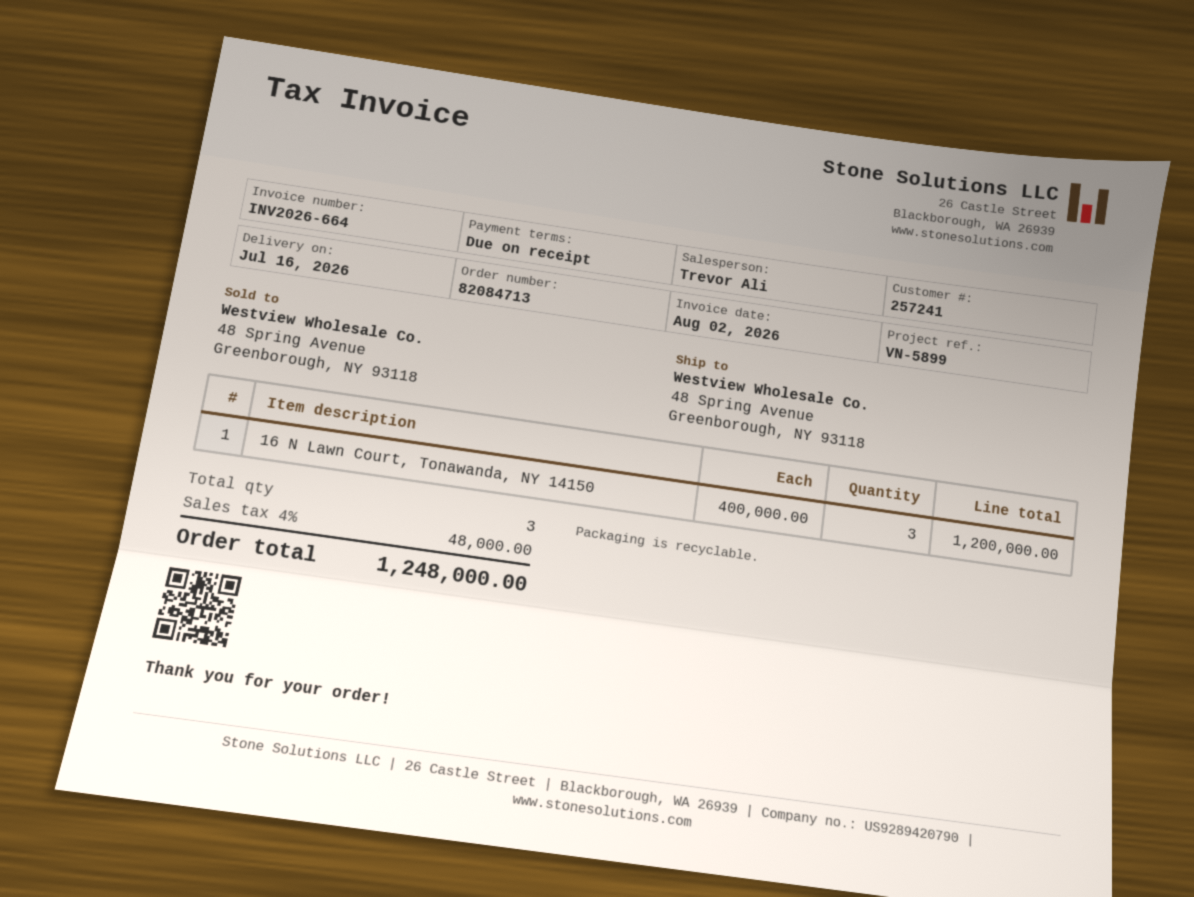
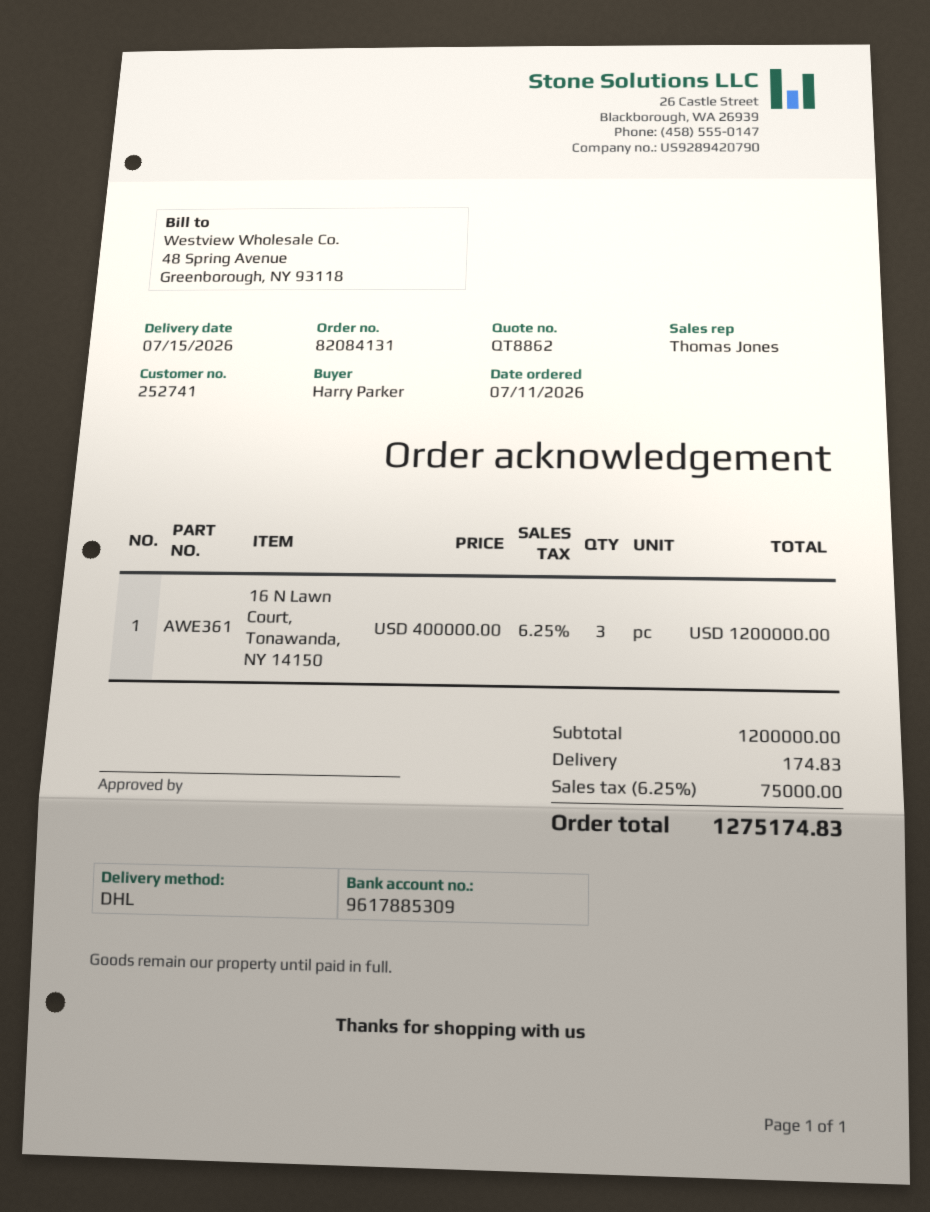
order number: 82084713 -> 82084131
delivery date: 2026-07-16 -> 2026-07-15
customer number: 257241 -> 252741
sales rep: Trevor Ali -> Thomas Jones
shipping: none -> 174.83
tax: 4% = 48000.00 -> 6.25% = 75000.00
total: 1248000.00 -> 1275174.83

